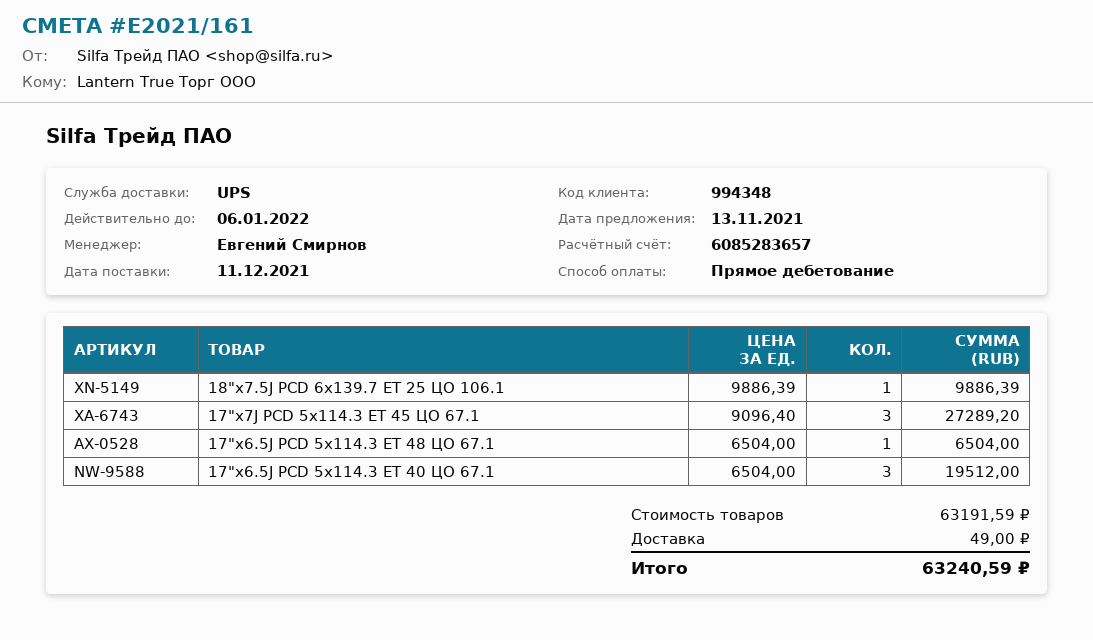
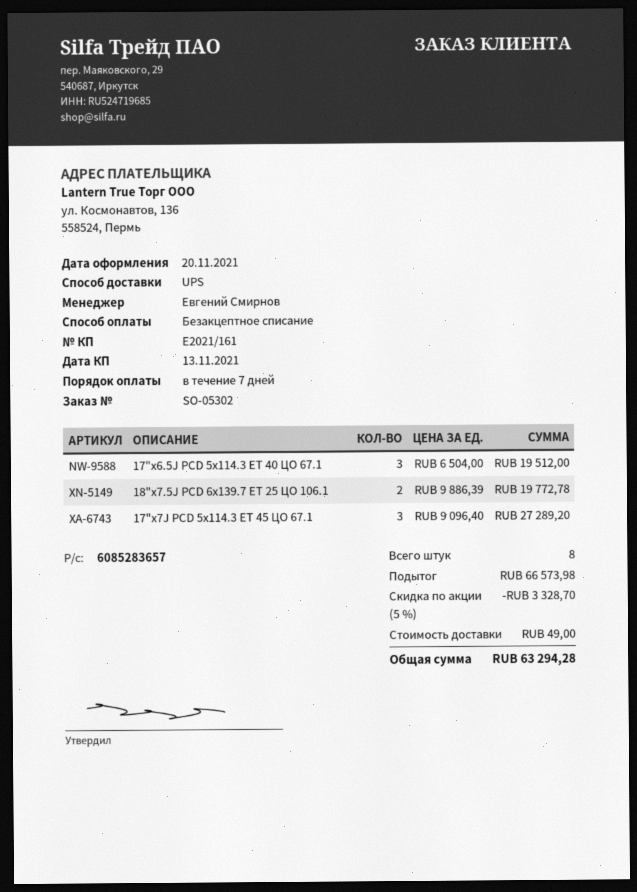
18"x7.5J PCD 6x139.7 ЕТ 25 ЦО 106.1: 1 x 9886.39 = 9886.39 -> 2 x 9886.39 = 19772.78
17"x6.5J PCD 5x114.3 ЕТ 48 ЦО 67.1: 1 x 6504.00 = 6504.00 -> none
subtotal: 63191.59 -> 66573.98
discount: none -> 5% = 3328.70
total: 63240.59 -> 63294.28

